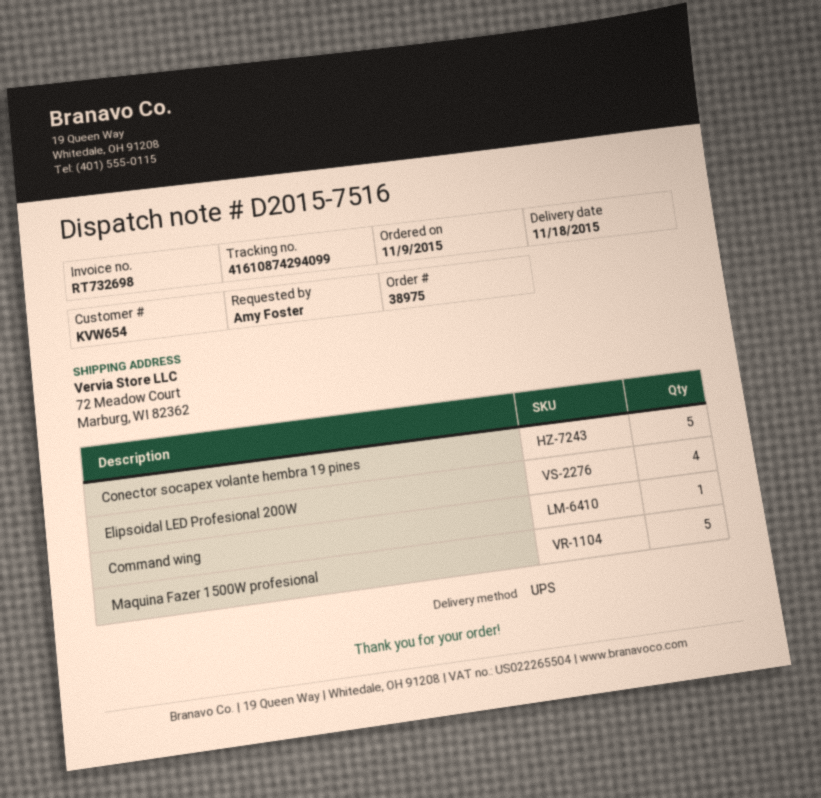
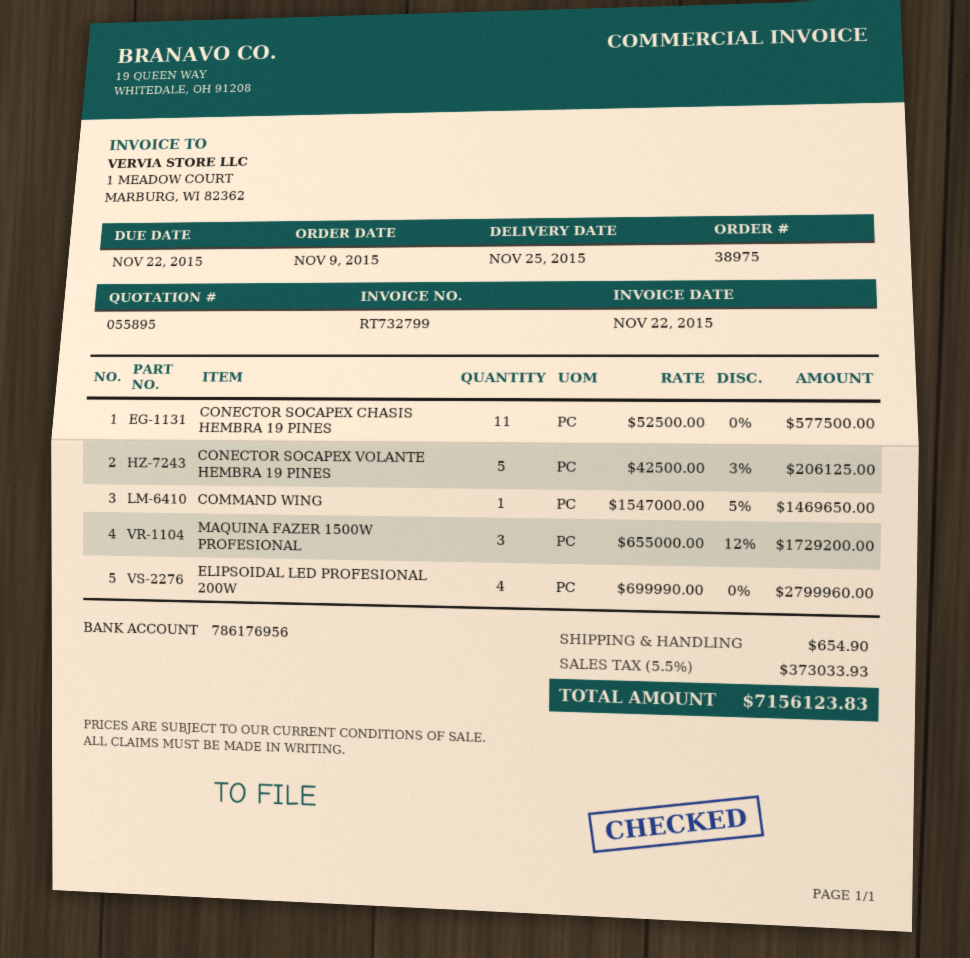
delivery date: 2015-11-18 -> 2015-11-25
invoice number: RT732698 -> RT732799
Maquina Fazer 1500W profesional: 5 -> 3
CONECTOR SOCAPEX CHASIS HEMBRA 19 PINES: none -> 11

